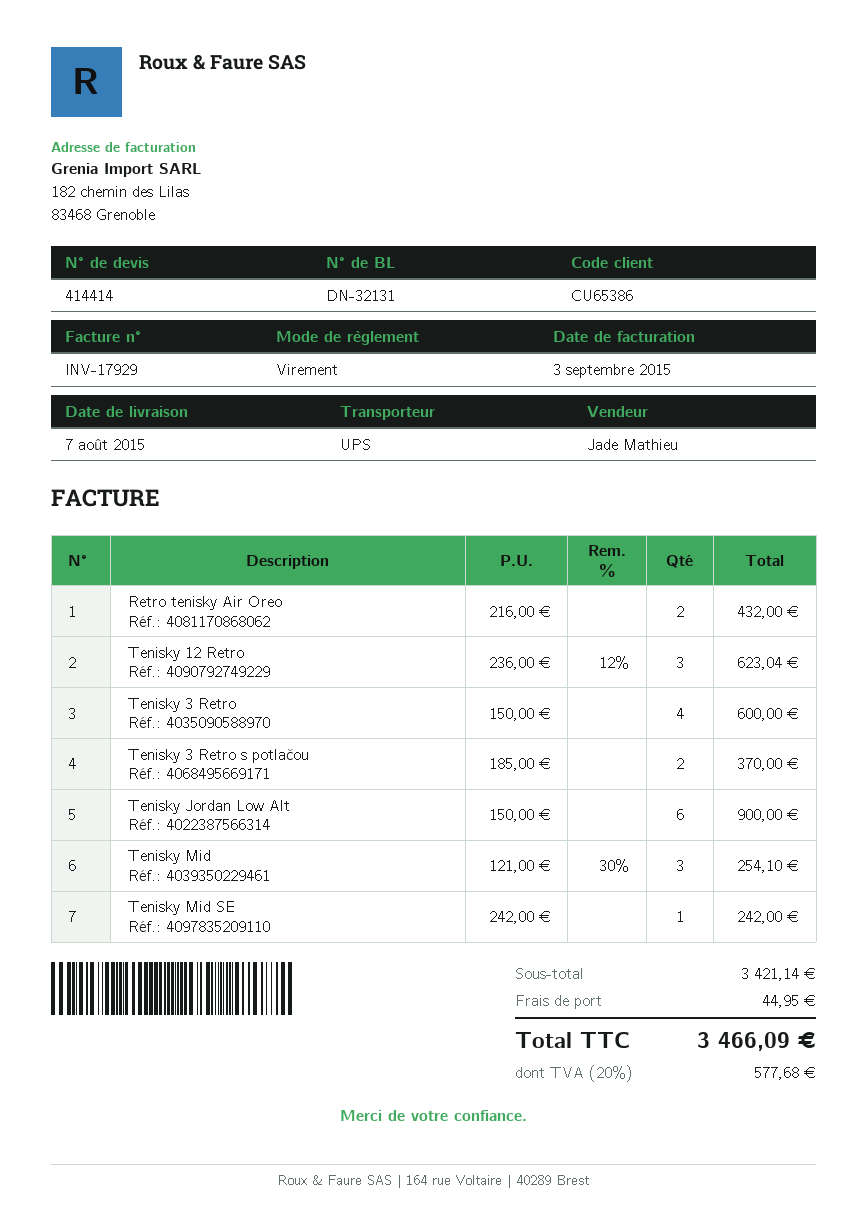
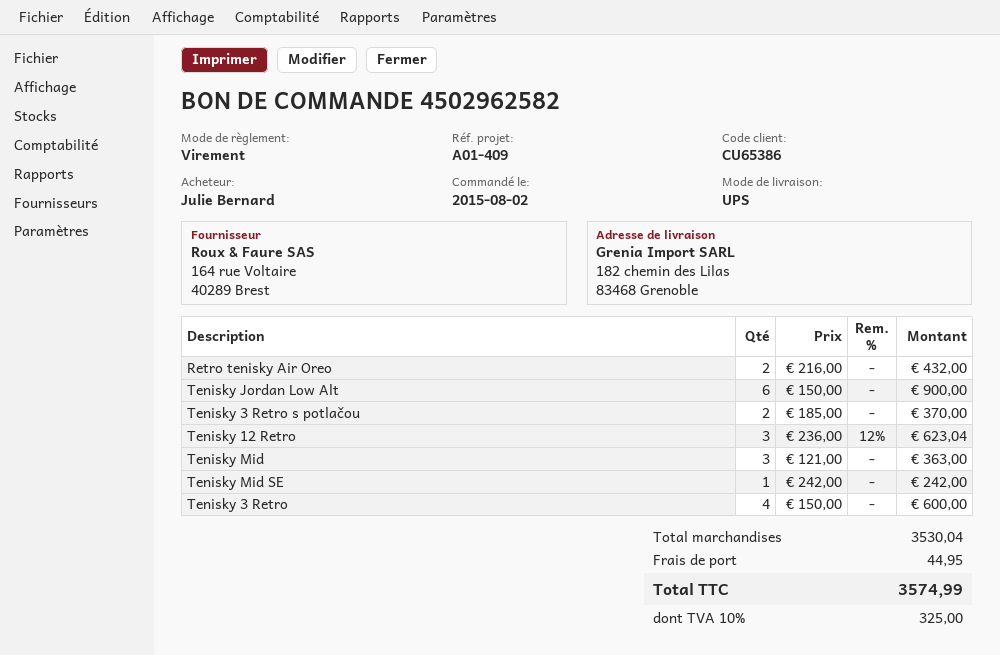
Tenisky Mid: 3 x 121.00 - 30% = 254.10 -> 3 x 121.00 = 363.00
subtotal: 3421.14 -> 3530.04
tax: 20% = 577.68 -> 10% = 325.00
total: 3466.09 -> 3574.99

